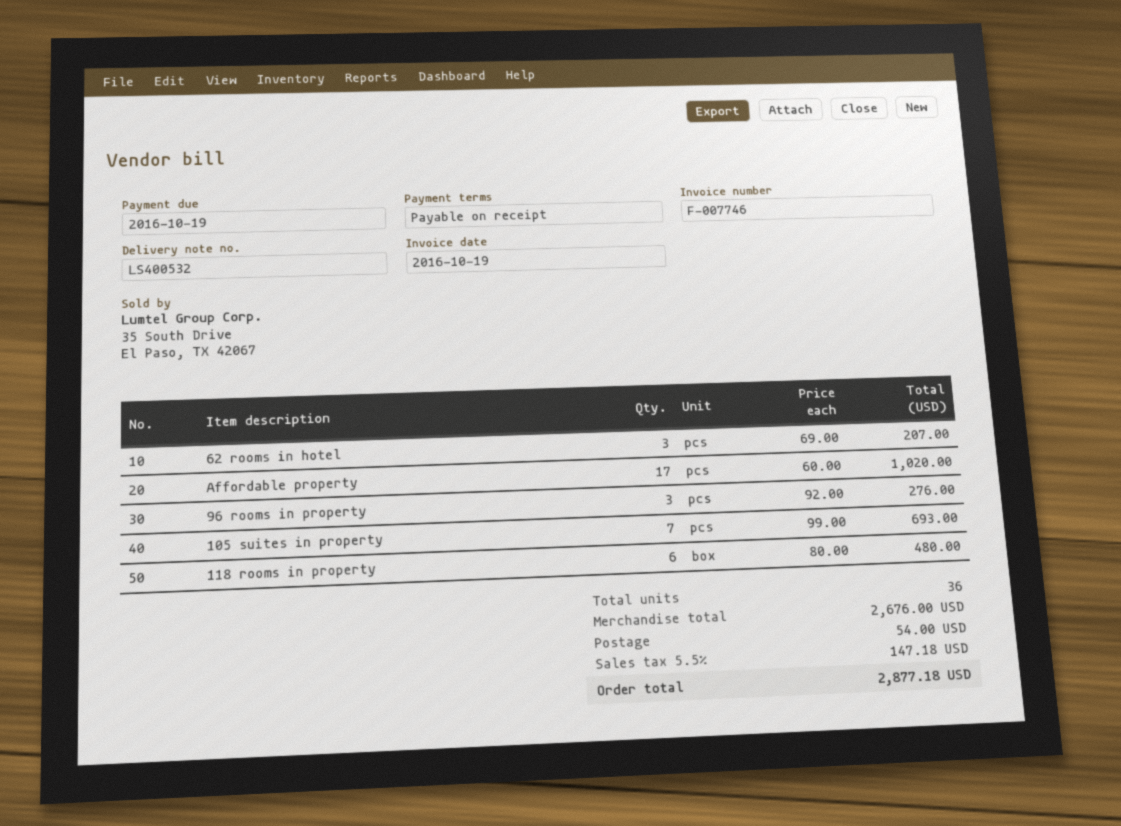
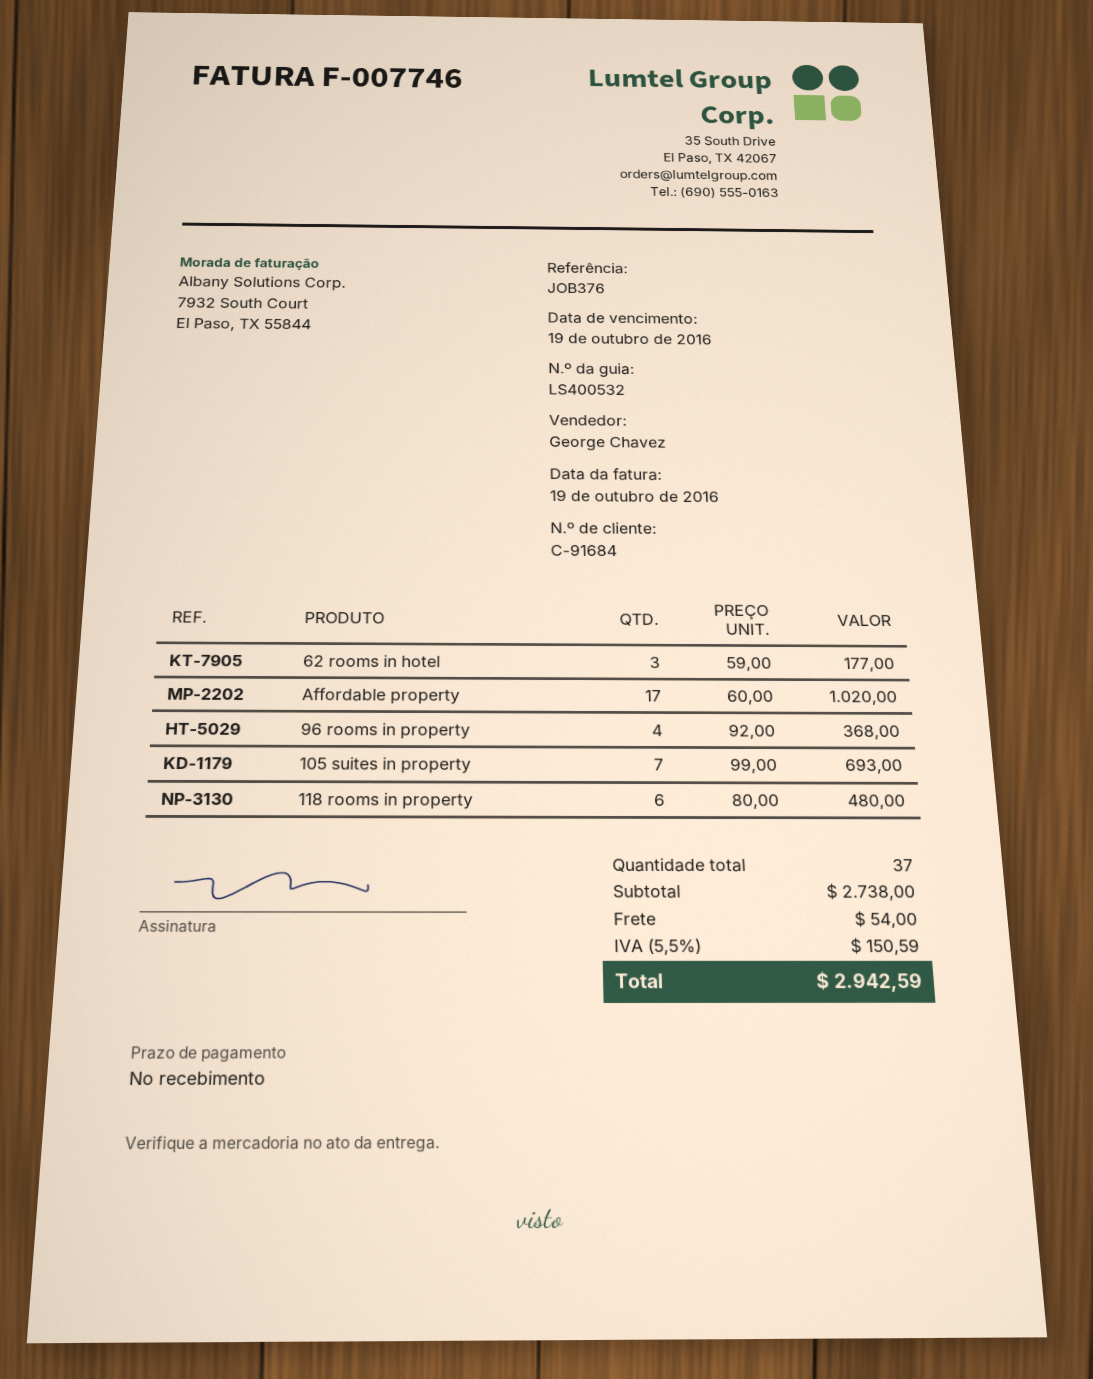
62 rooms in hotel: 3 x 69.00 = 207.00 -> 3 x 59.00 = 177.00
96 rooms in property: 3 x 92.00 = 276.00 -> 4 x 92.00 = 368.00
total quantity: 36 -> 37
subtotal: 2676.00 -> 2738.00
tax: 5.5% = 147.18 -> 5.5% = 150.59
total: 2877.18 -> 2942.59

